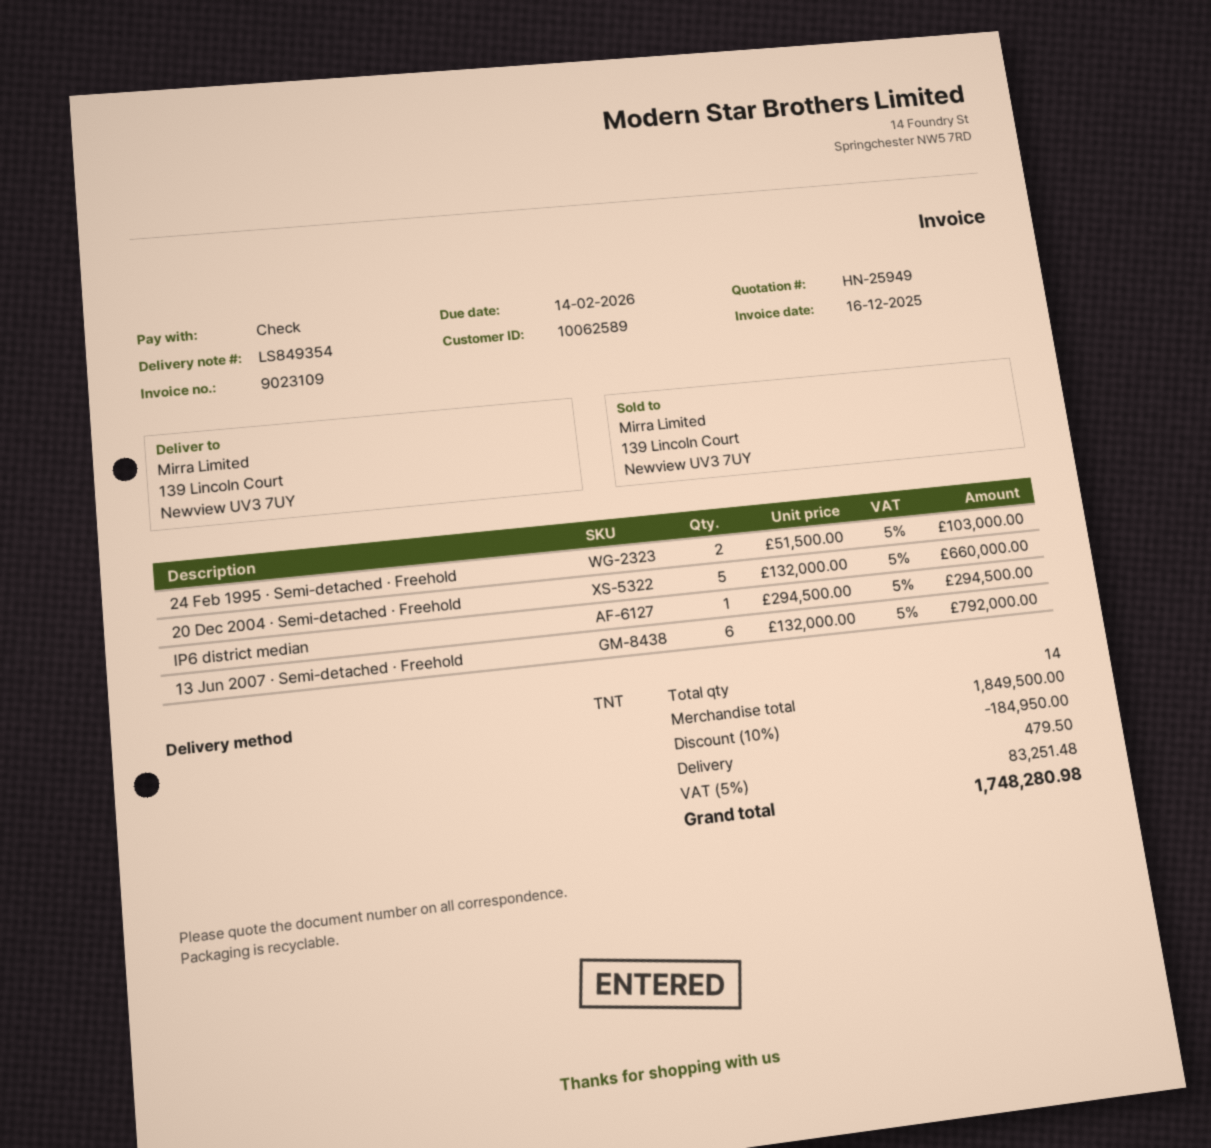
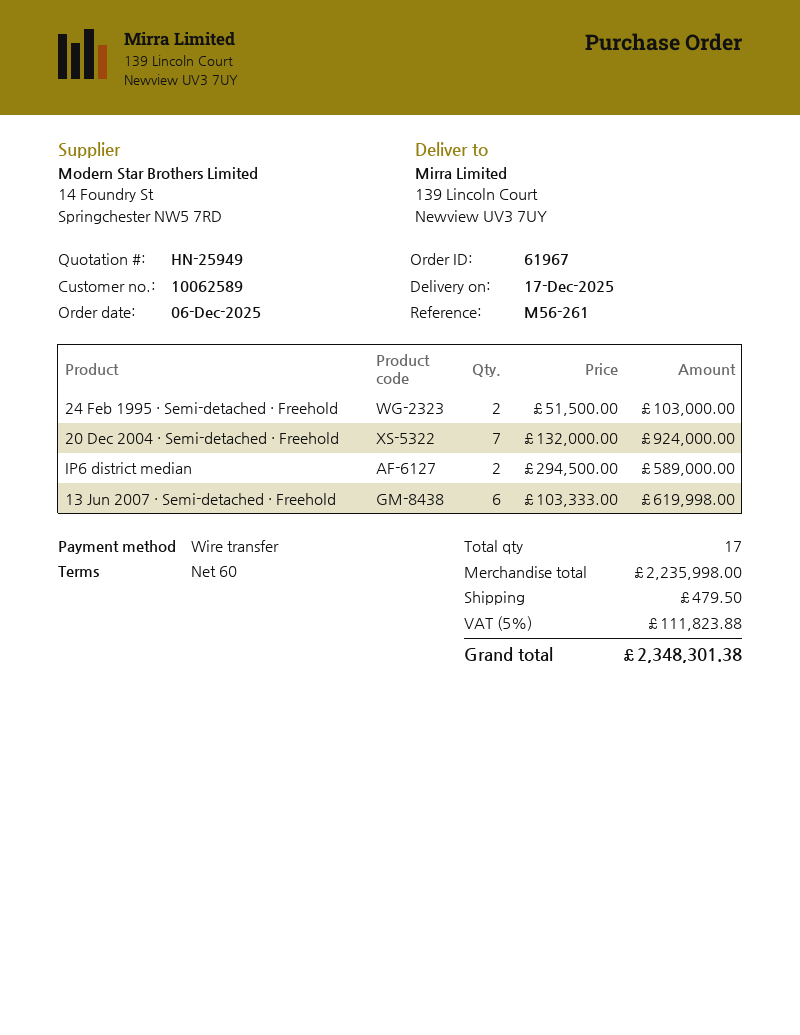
payment method: cheque -> bank transfer
20 Dec 2004 · Semi-detached · Freehold: 5 x 132000.00 = 660000.00 -> 7 x 132000.00 = 924000.00
IP6 district median: 1 x 294500.00 = 294500.00 -> 2 x 294500.00 = 589000.00
13 Jun 2007 · Semi-detached · Freehold: 6 x 132000.00 = 792000.00 -> 6 x 103333.00 = 619998.00
total quantity: 14 -> 17
subtotal: 1849500.00 -> 2235998.00
discount: 10% = 184950.00 -> none
tax: 5% = 83251.48 -> 5% = 111823.88
total: 1748280.98 -> 2348301.38

